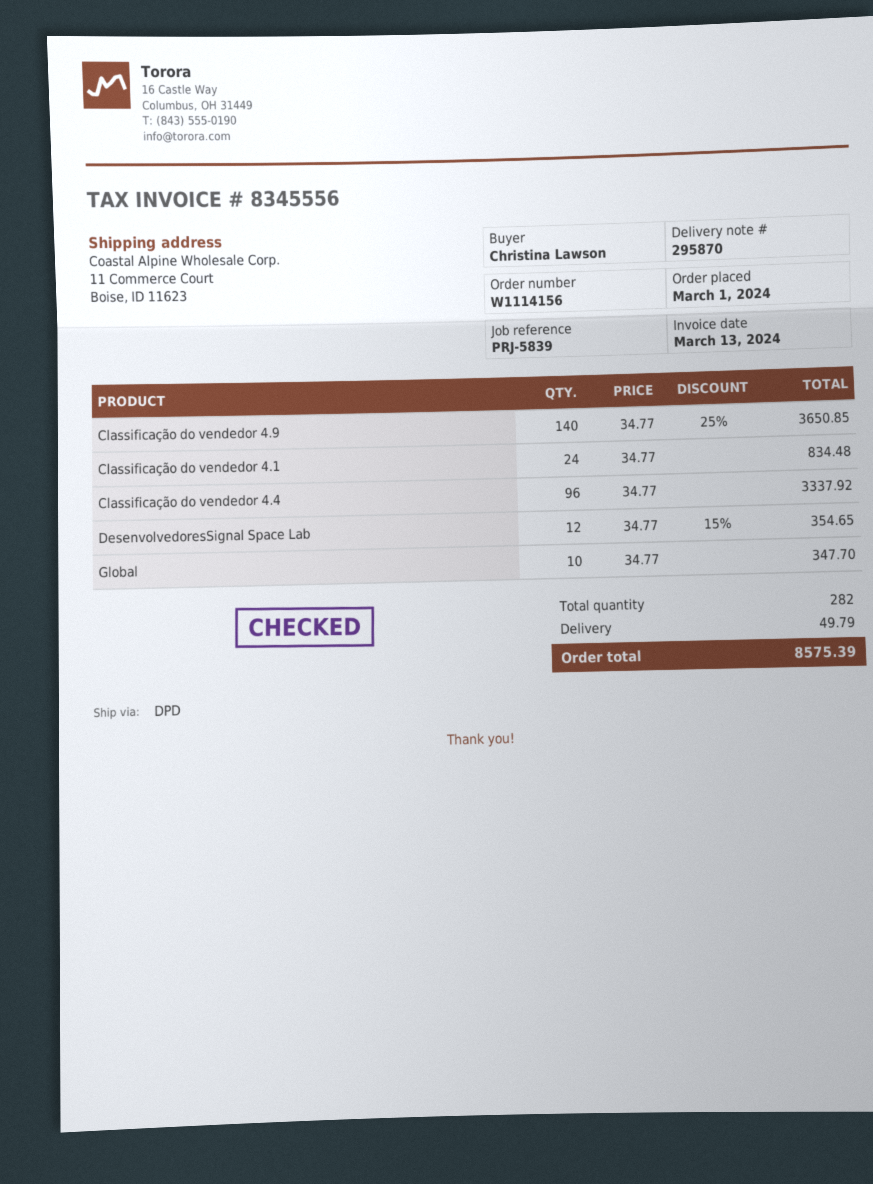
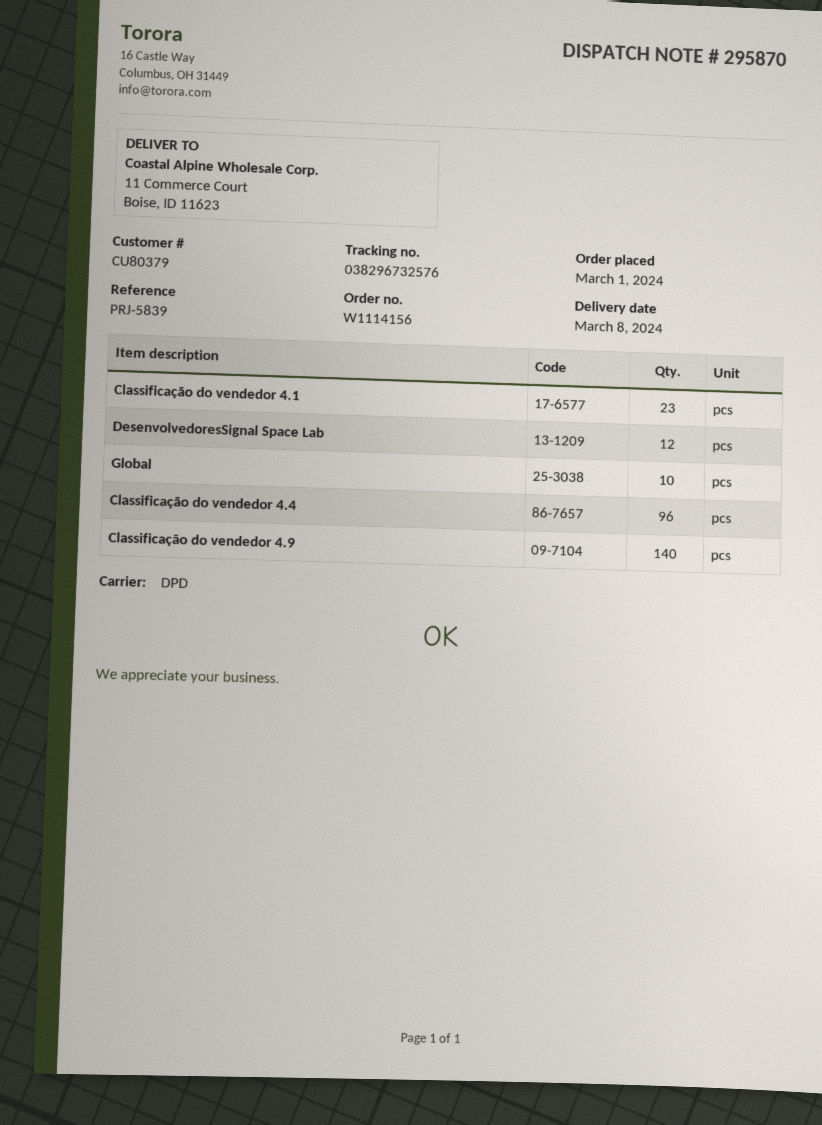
Classificação do vendedor 4.1: 24 -> 23

